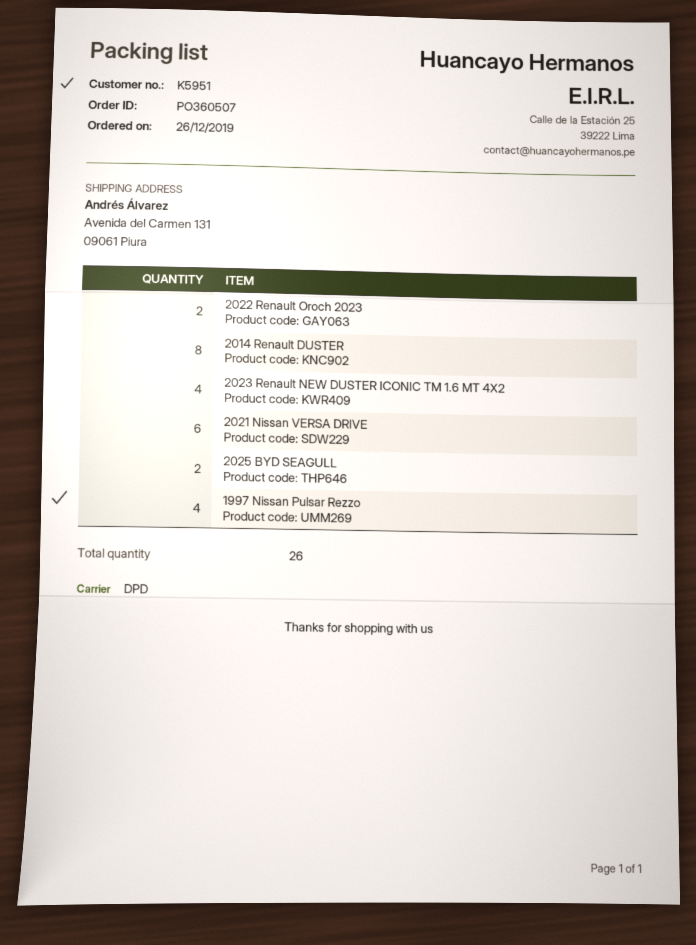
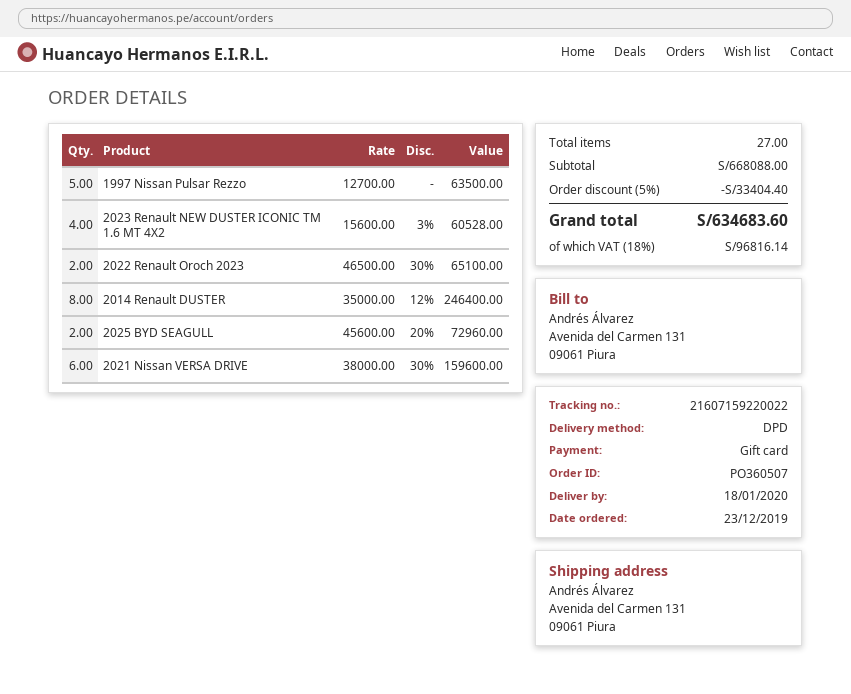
order date: 2019-12-26 -> 2019-12-23
1997 Nissan Pulsar Rezzo: 4 -> 5
total quantity: 26 -> 27

